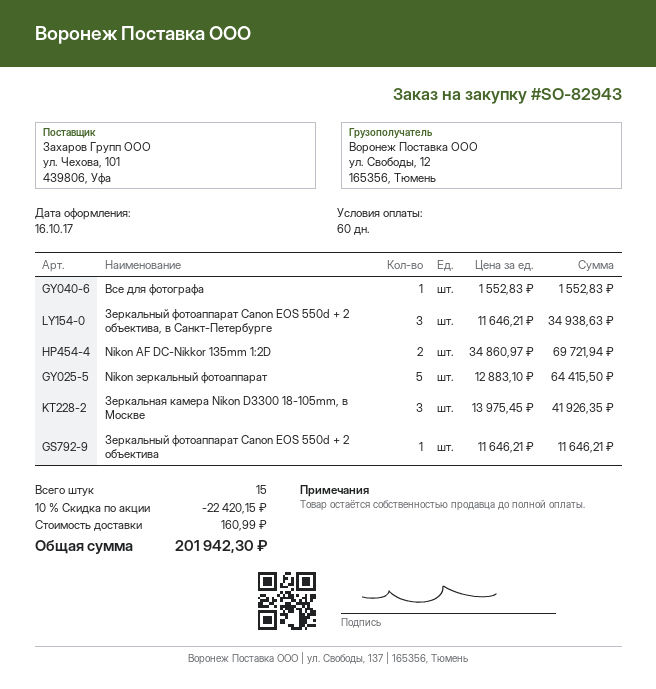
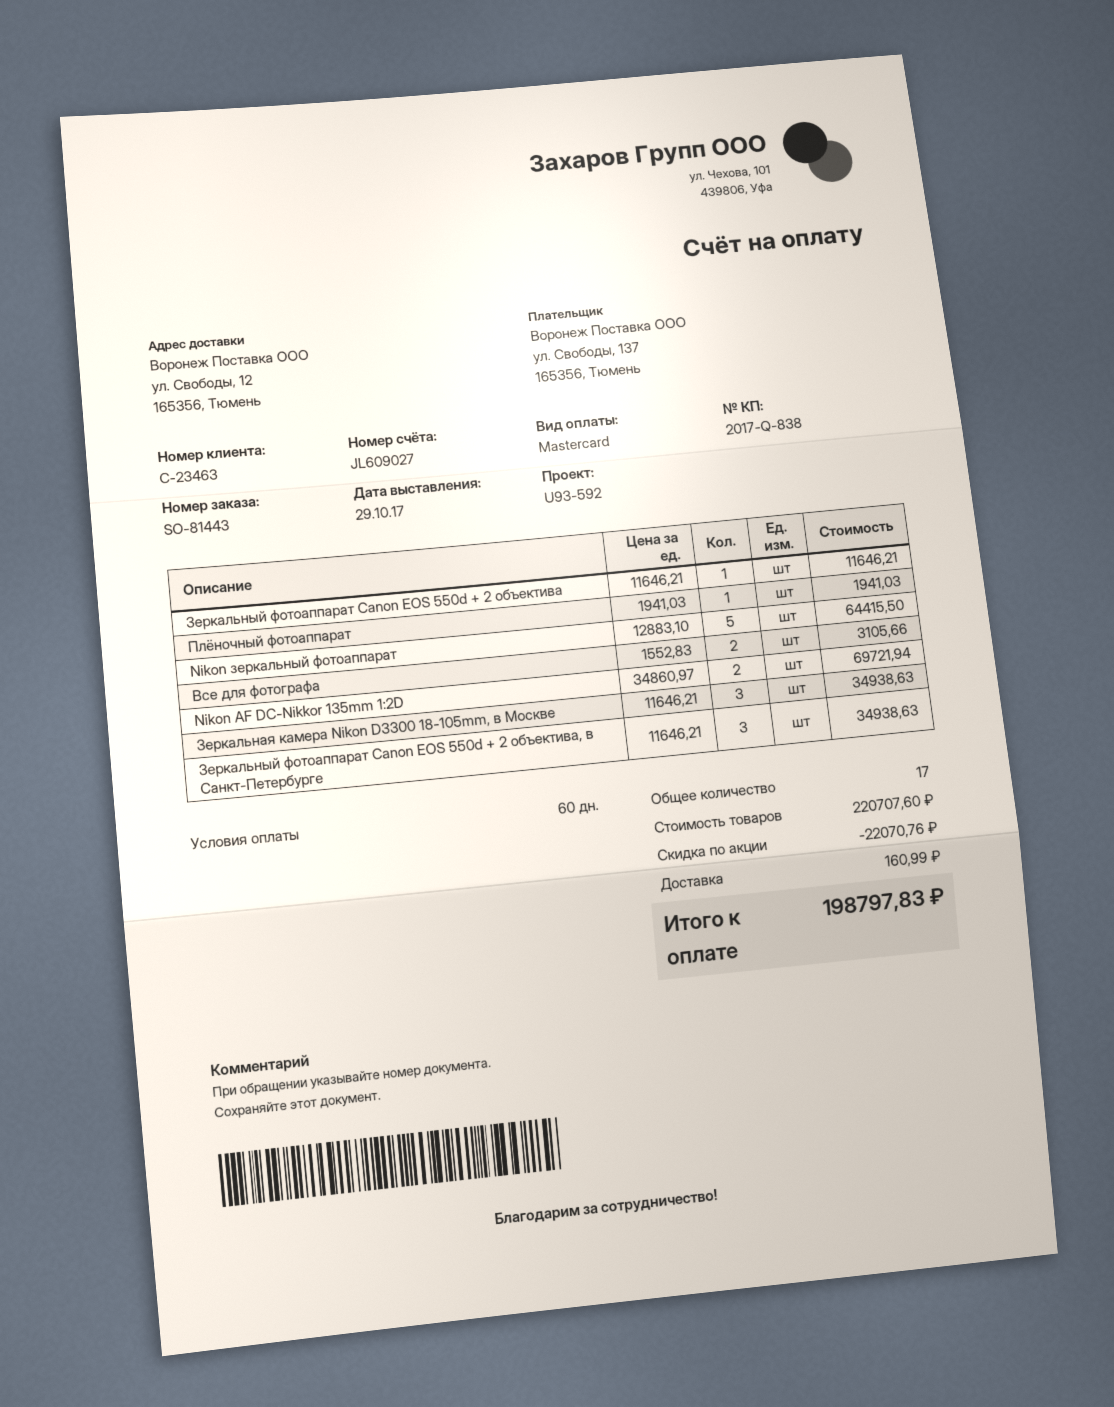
order number: SO-82943 -> SO-81443
Все для фотографа: 1 x 1552.83 = 1552.83 -> 2 x 1552.83 = 3105.66
Зеркальная камера Nikon D3300 18-105mm, в Москве: 3 x 13975.45 = 41926.35 -> 3 x 11646.21 = 34938.63
Плёночный фотоаппарат: none -> 1 x 1941.03 = 1941.03
total quantity: 15 -> 17
discount: 22420.15 -> 22070.76
total: 201942.30 -> 198797.83

